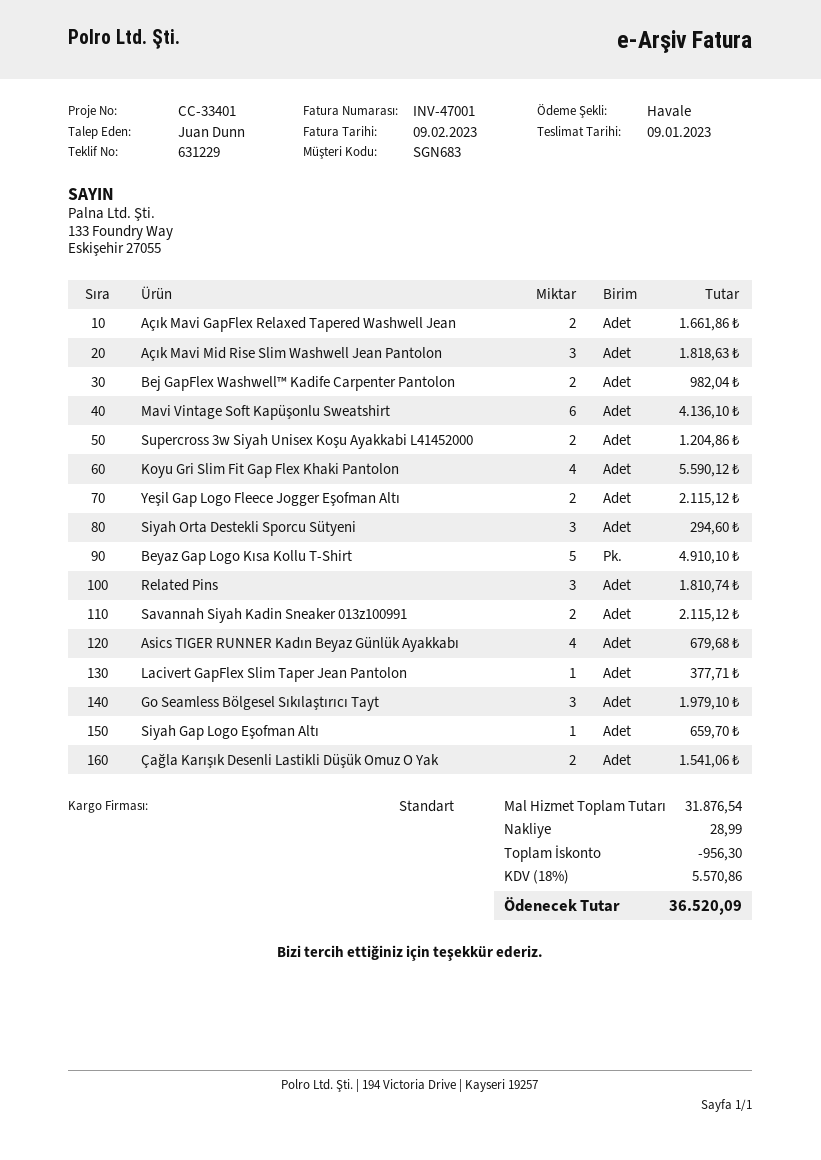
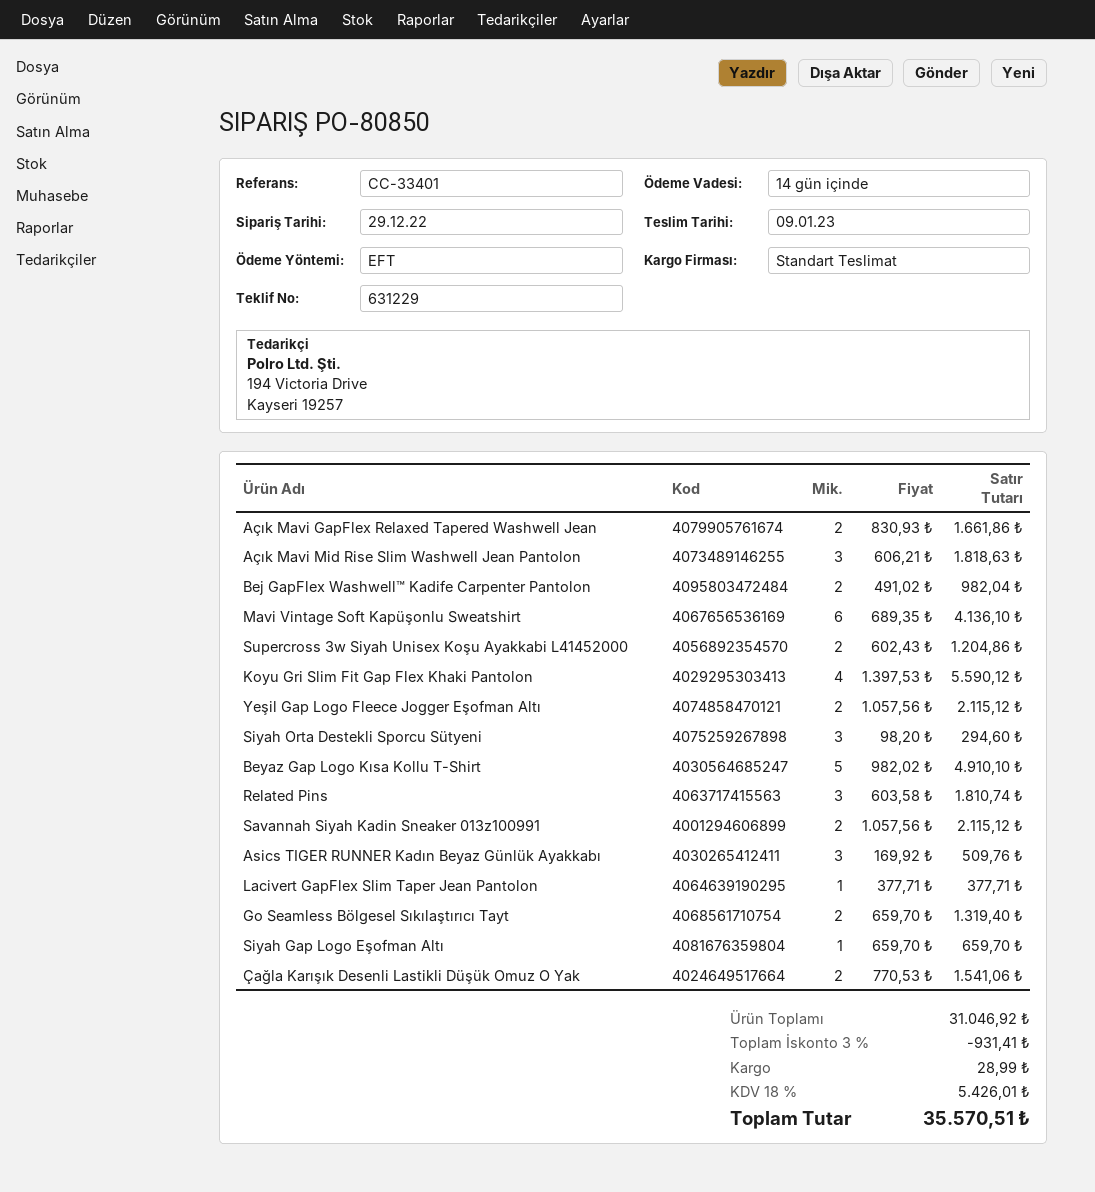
Asics TIGER RUNNER Kadın Beyaz Günlük Ayakkabı: 4 for 679.68 -> 3 for 509.76
Go Seamless Bölgesel Sıkılaştırıcı Tayt: 3 for 1979.10 -> 2 for 1319.40
subtotal: 31876.54 -> 31046.92
discount: 956.30 -> 931.41
tax: 18% = 5570.86 -> 18% = 5426.01
total: 36520.09 -> 35570.51

